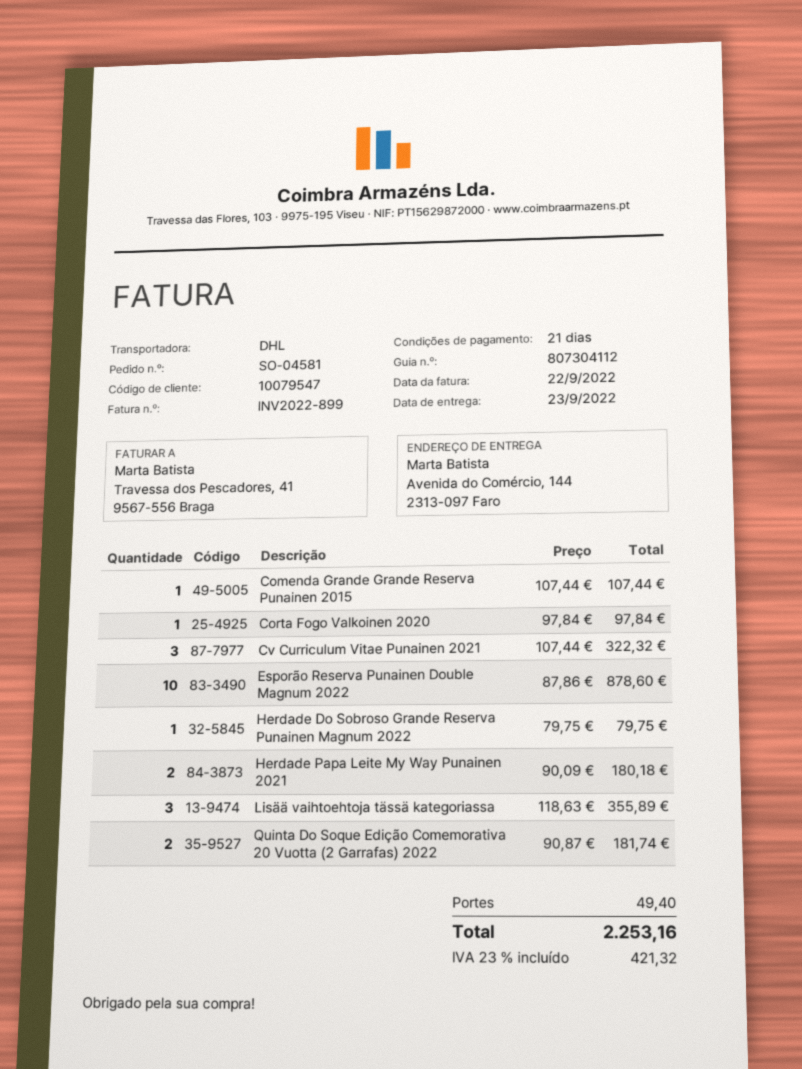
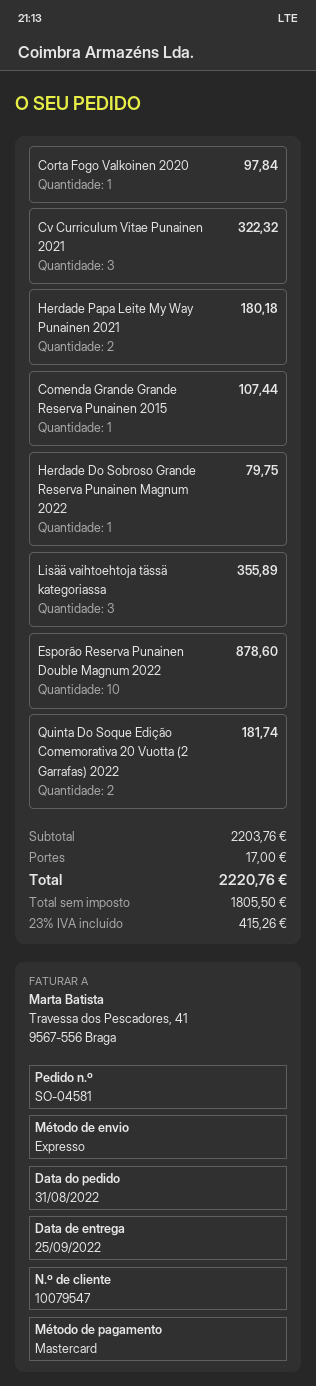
delivery date: 2022-09-23 -> 2022-09-25
shipping method: DHL -> express
shipping: 49.40 -> 17.00
tax: 23% = 421.32 -> 23% = 415.26
total: 2253.16 -> 2220.76

